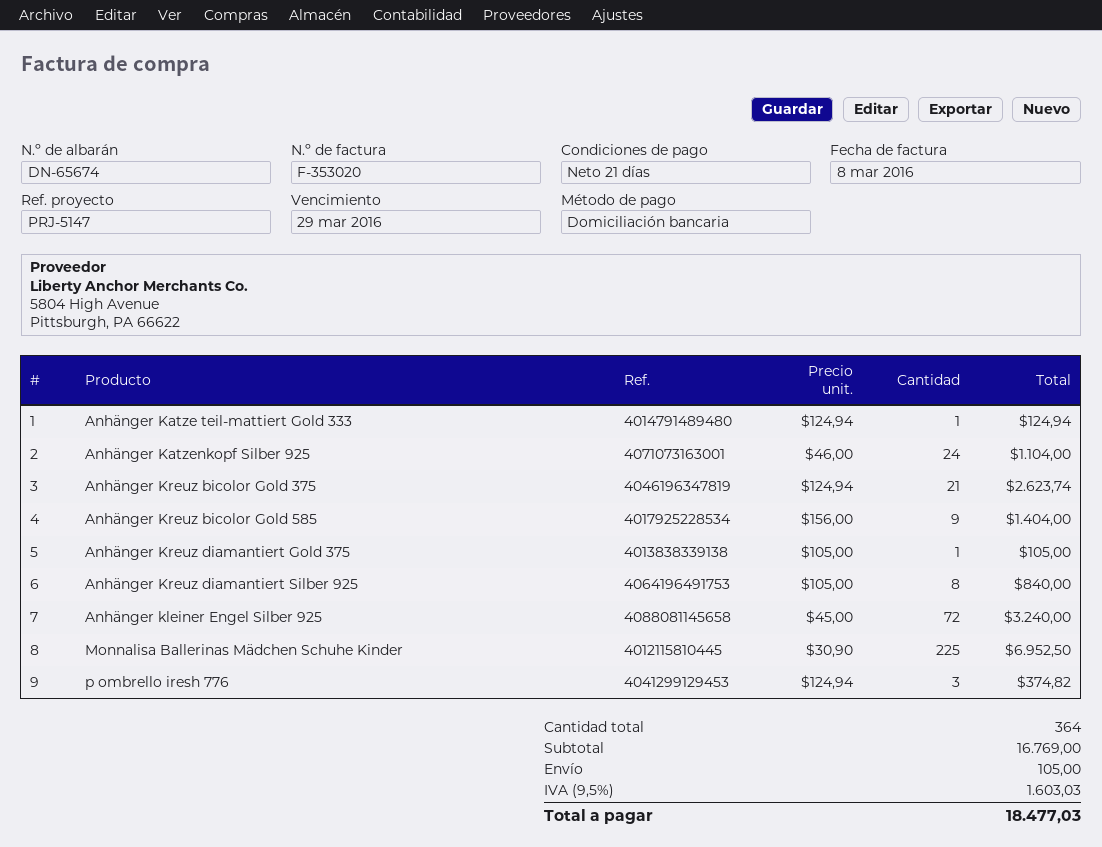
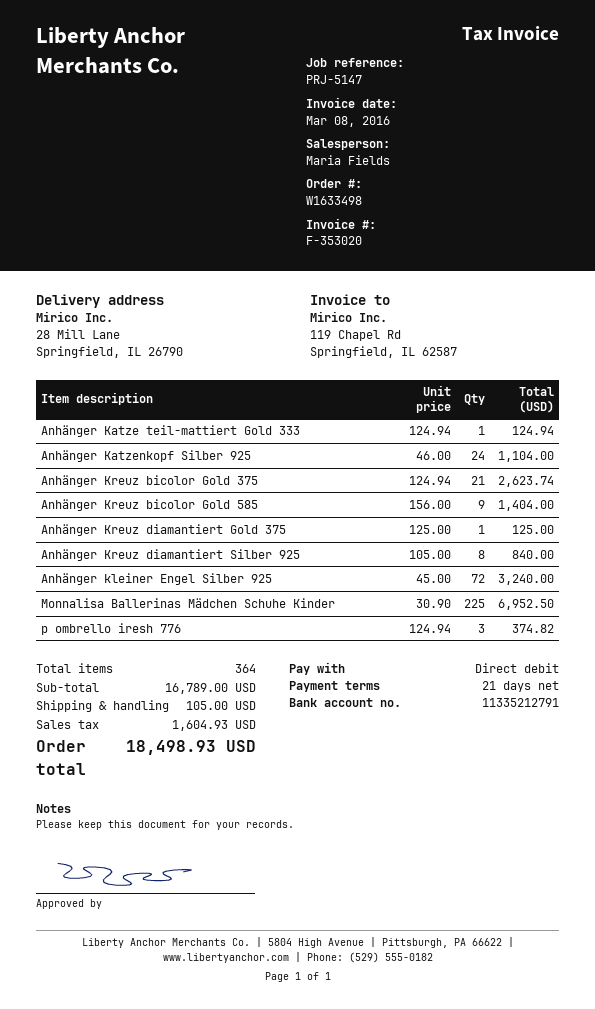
Anhänger Kreuz diamantiert Gold 375: 1 x 105.00 = 105.00 -> 1 x 125.00 = 125.00
subtotal: 16769.00 -> 16789.00
tax: 1603.03 -> 1604.93
total: 18477.03 -> 18498.93

